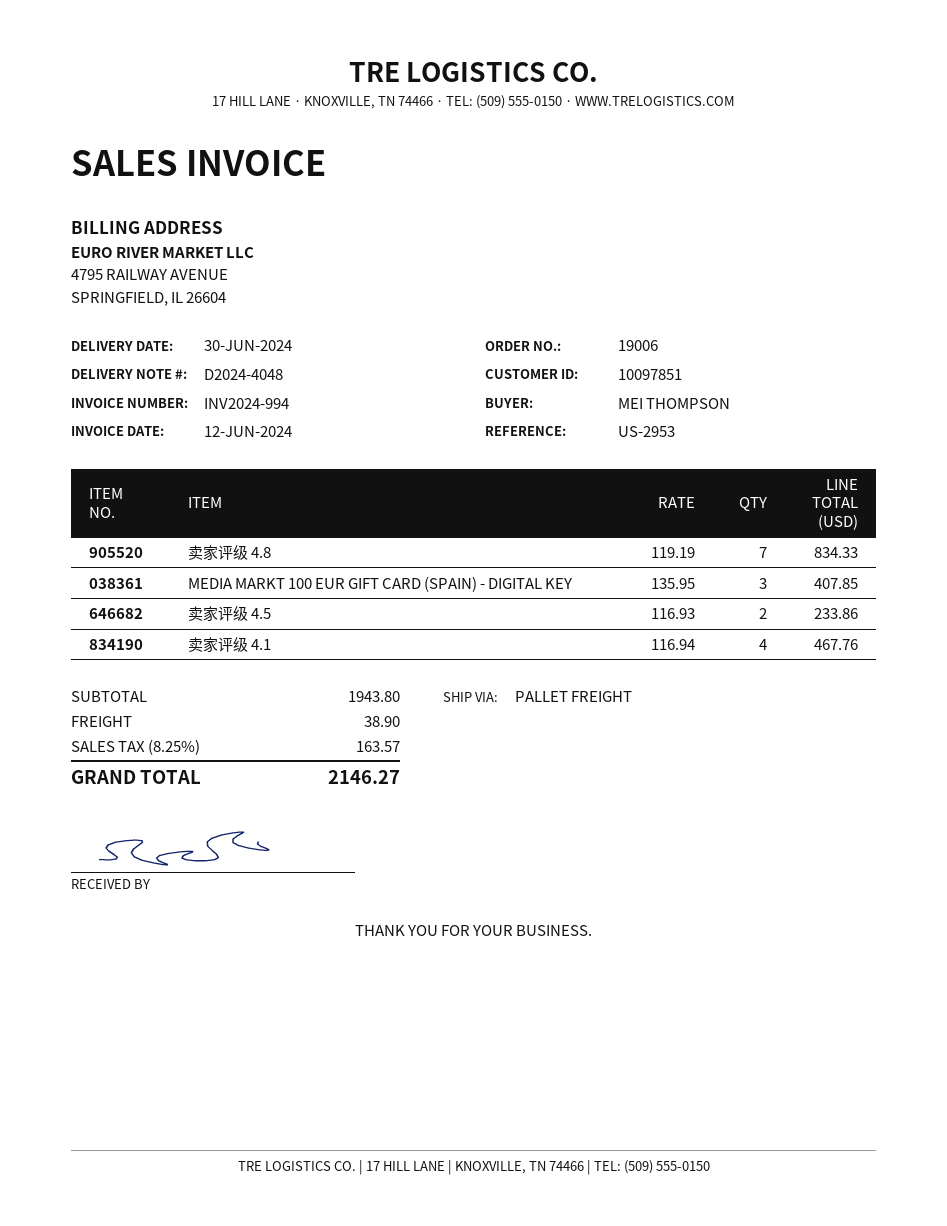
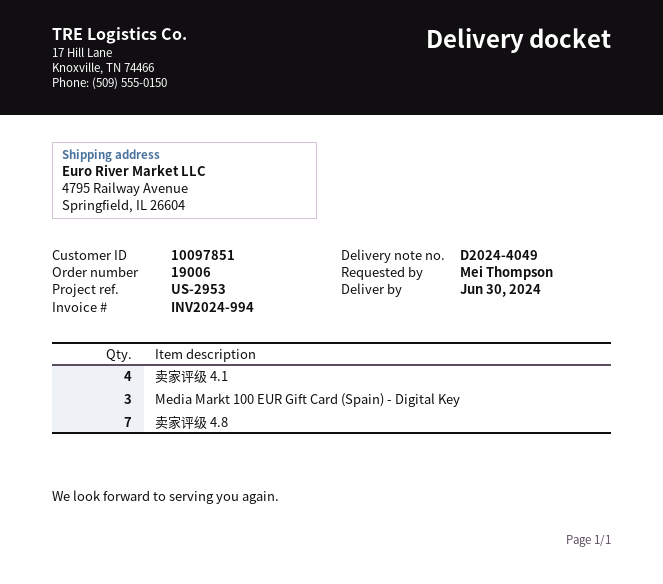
delivery note number: D2024-4048 -> D2024-4049
卖家评级 4.5: 2 -> none

